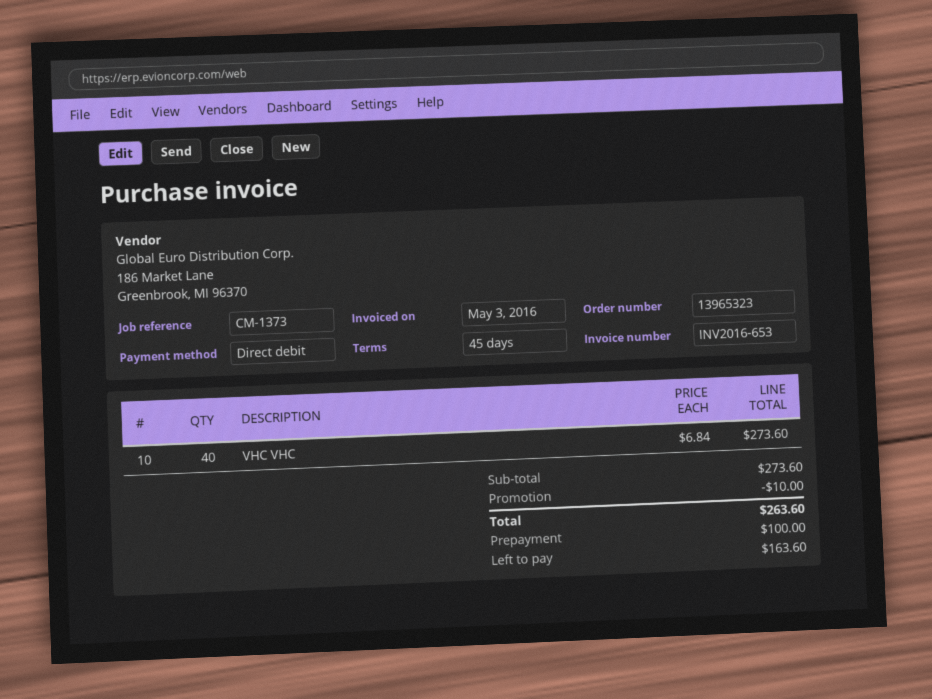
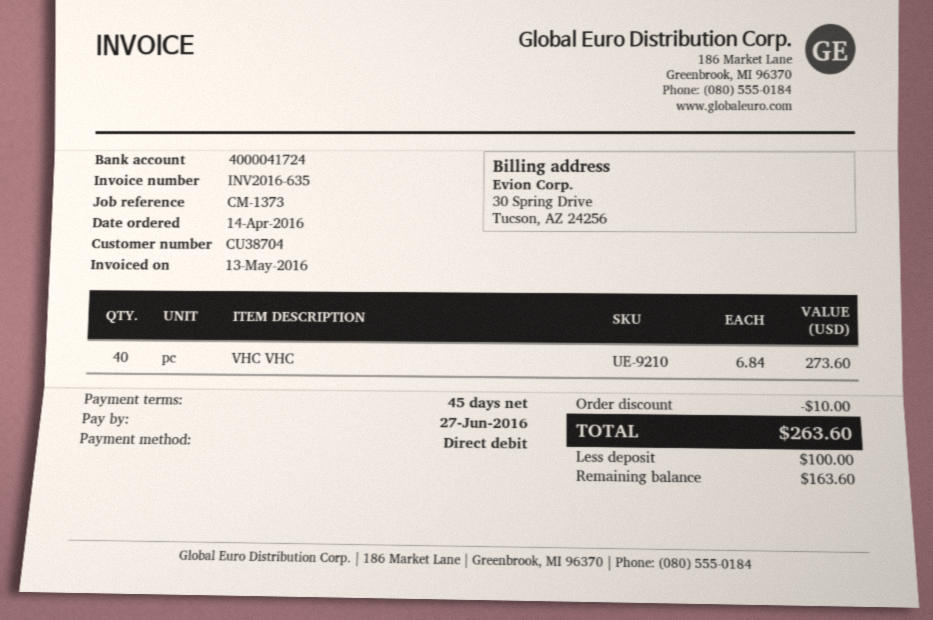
invoice number: INV2016-653 -> INV2016-635
invoice date: 2016-05-03 -> 2016-05-13

